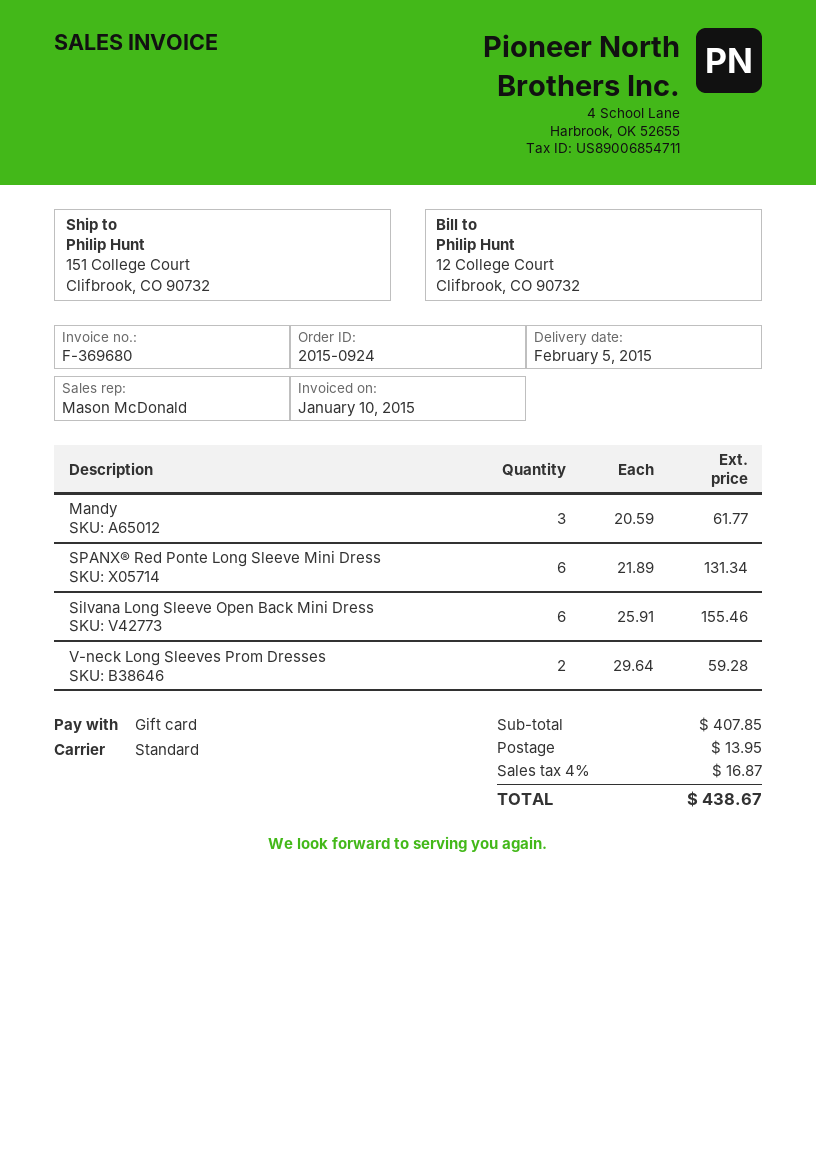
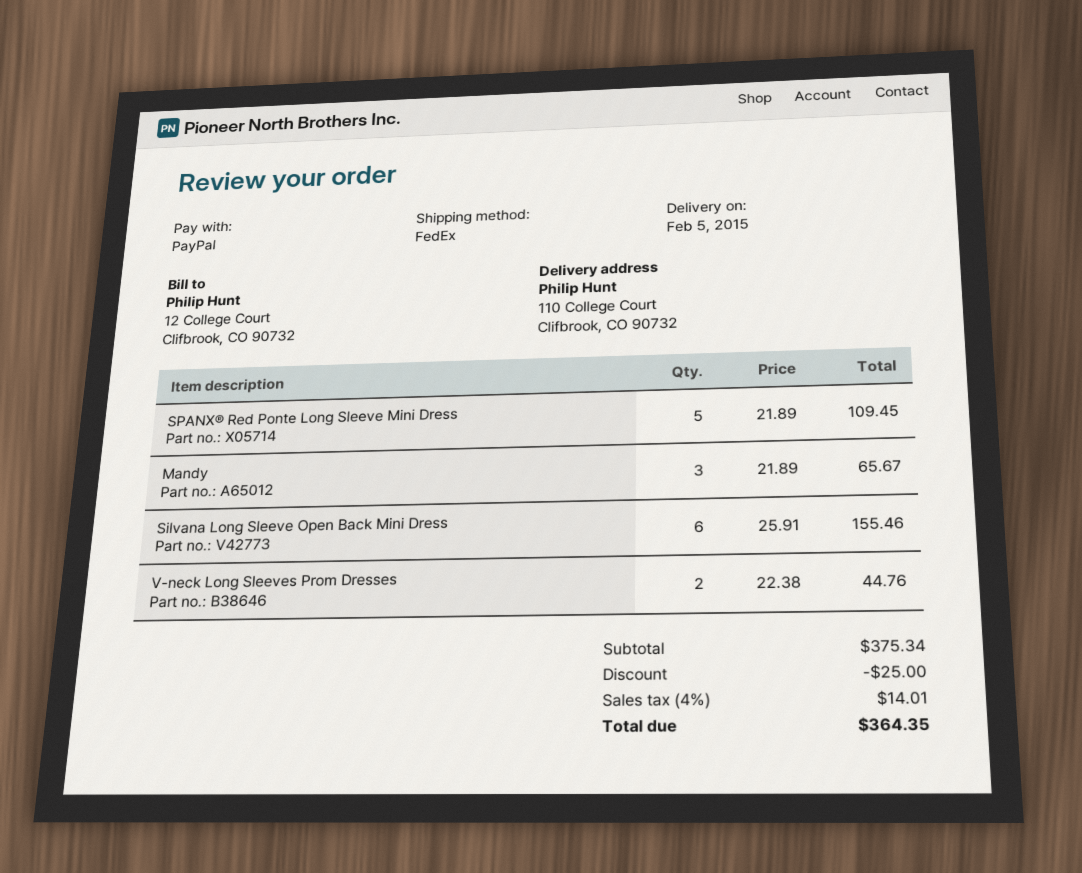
payment method: gift card -> PayPal
shipping method: standard -> FedEx
ship to: 151 College Court, Clifbrook, CO 90732 -> 110 College Court, Clifbrook, CO 90732
Mandy: 3 x 20.59 = 61.77 -> 3 x 21.89 = 65.67
SPANX® Red Ponte Long Sleeve Mini Dress: 6 x 21.89 = 131.34 -> 5 x 21.89 = 109.45
V-neck Long Sleeves Prom Dresses: 2 x 29.64 = 59.28 -> 2 x 22.38 = 44.76
subtotal: 407.85 -> 375.34
discount: none -> 25.00
shipping: 13.95 -> none
tax: 4% = 16.87 -> 4% = 14.01
total: 438.67 -> 364.35

